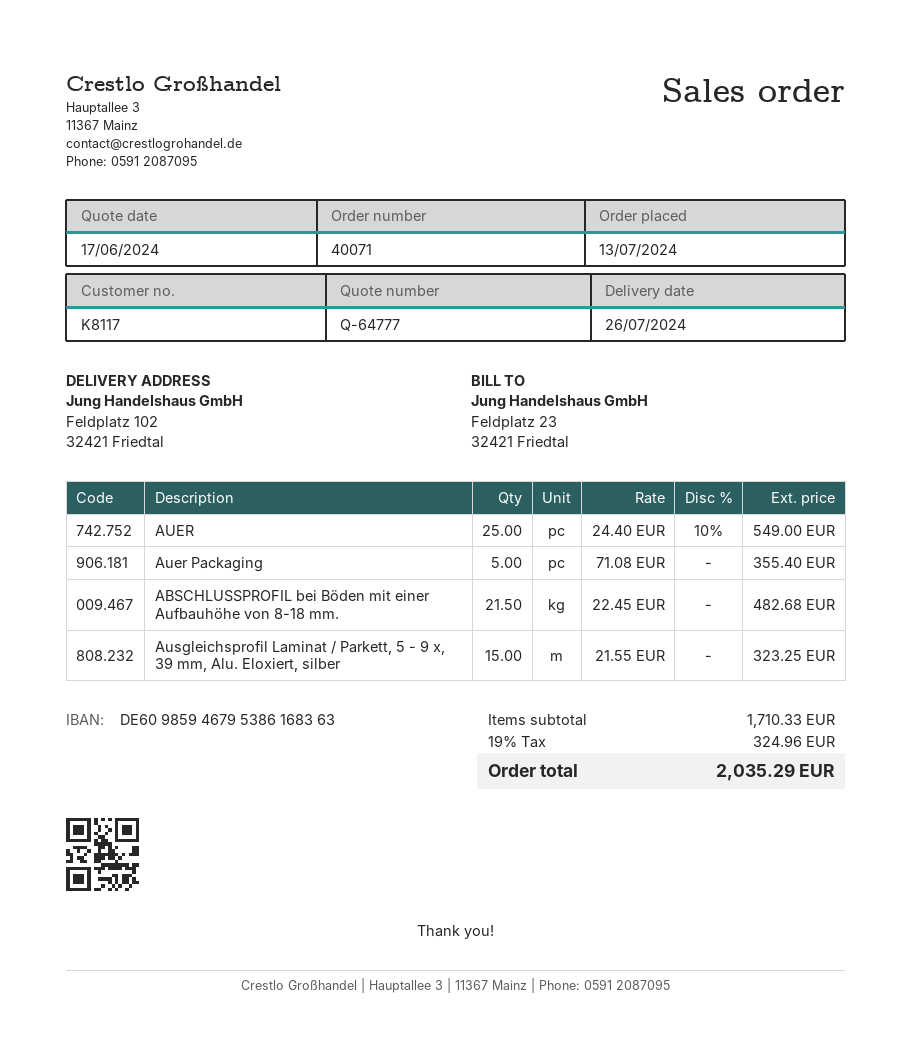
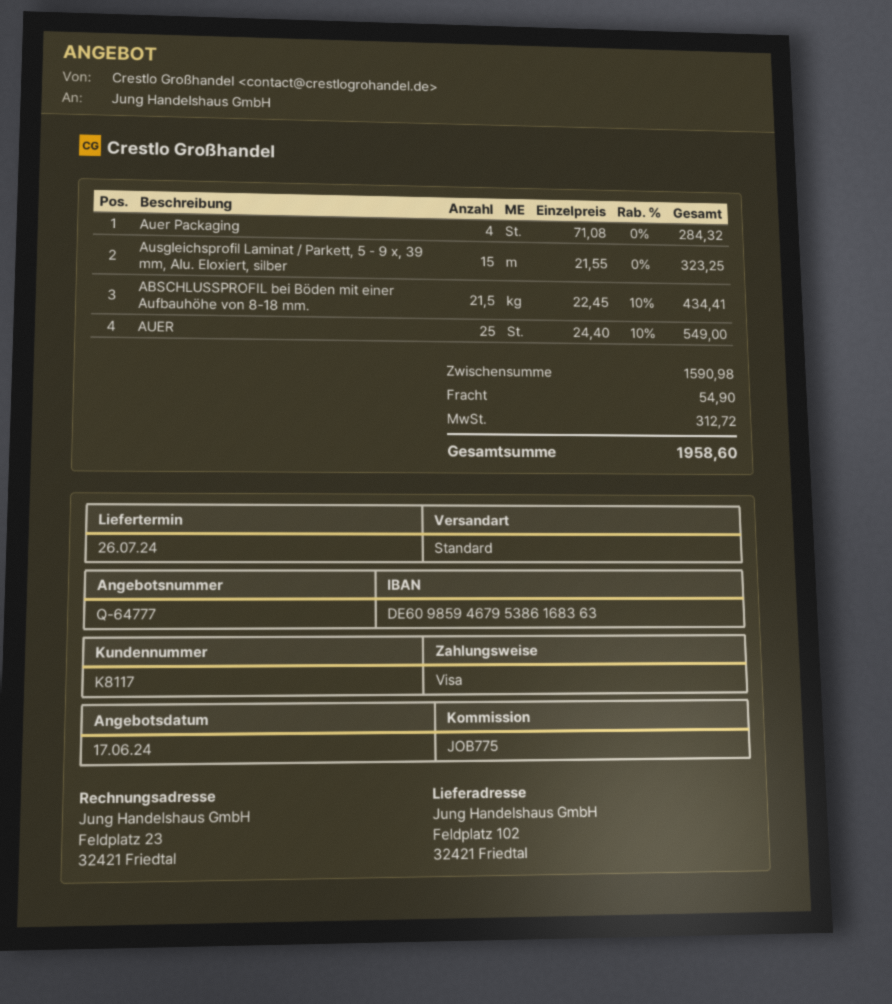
Auer Packaging: 5 x 71.08 = 355.40 -> 4 x 71.08 = 284.32
ABSCHLUSSPROFIL bei Böden mit einer Aufbauhöhe von 8-18 mm.: 21.5 x 22.45 = 482.68 -> 21.5 x 22.45 - 10% = 434.41
subtotal: 1710.33 -> 1590.98
shipping: none -> 54.90
tax: 324.96 -> 312.72
total: 2035.29 -> 1958.60

